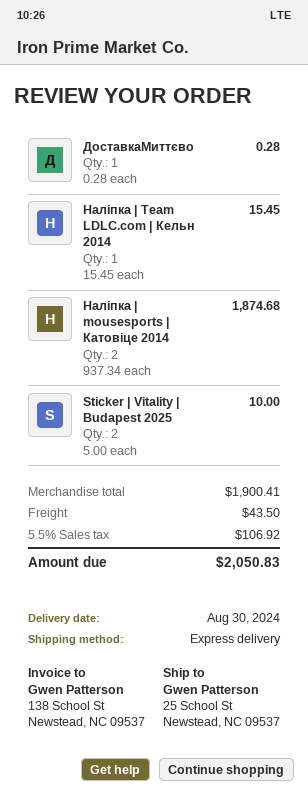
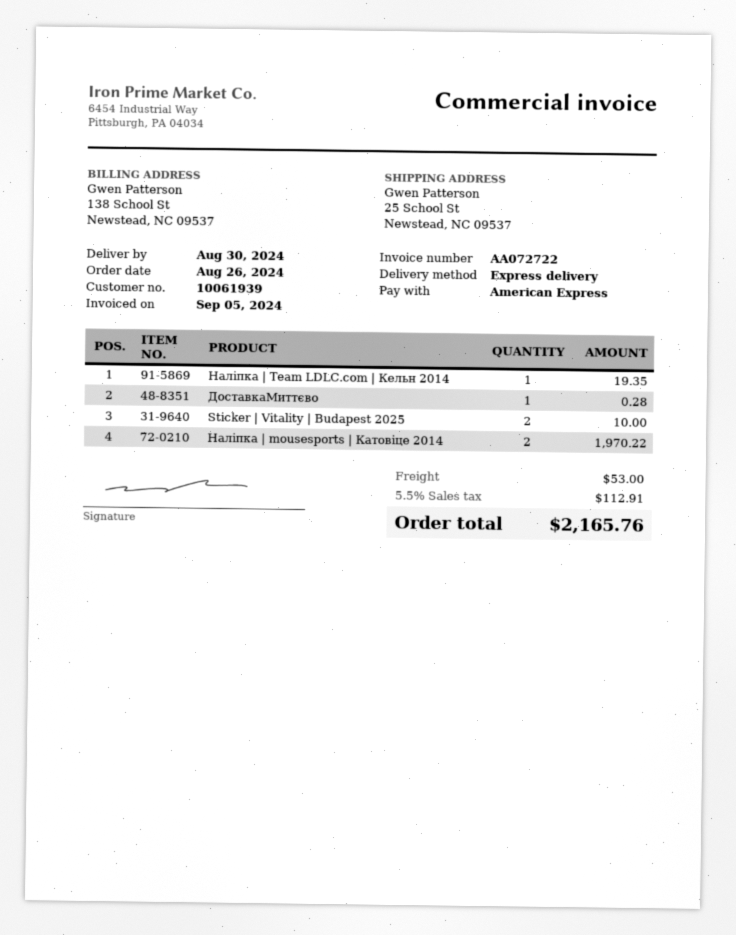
Наліпка | Team LDLC.com | Кельн 2014: 1 for 15.45 -> 1 for 19.35
Наліпка | mousesports | Катовіце 2014: 2 for 1874.68 -> 2 for 1970.22
shipping: 43.50 -> 53.00
tax: 5.5% = 106.92 -> 5.5% = 112.91
total: 2050.83 -> 2165.76

